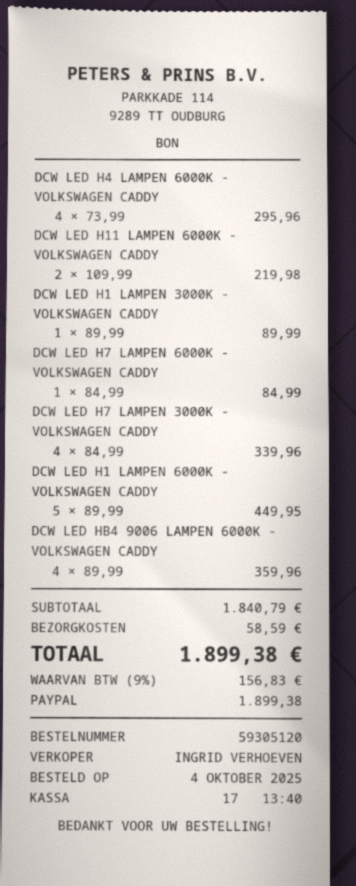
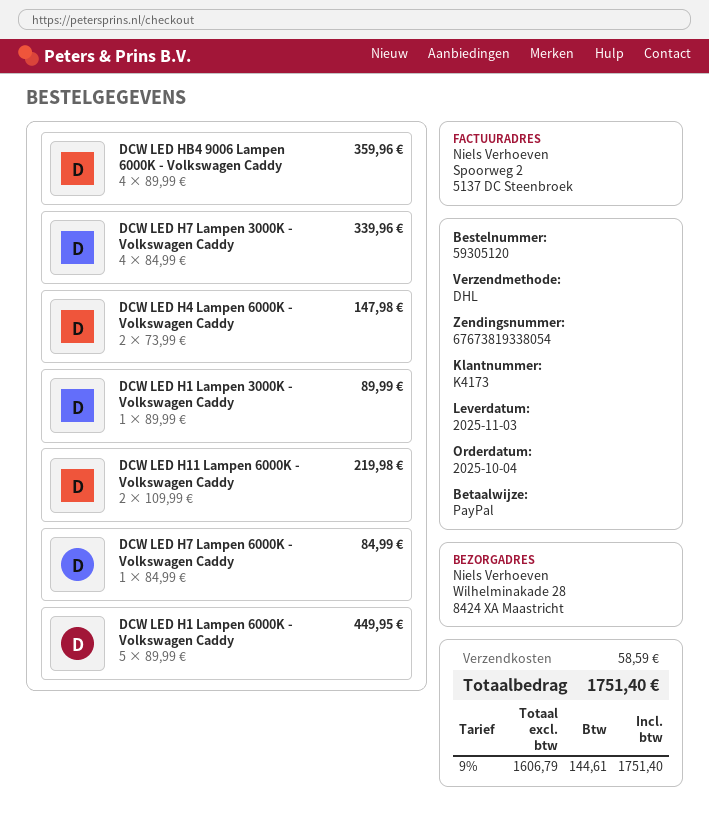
DCW LED H4 LAMPEN 6000K - VOLKSWAGEN CADDY: 4 x 73.99 = 295.96 -> 2 x 73.99 = 147.98
tax: 9% = 156.83 -> 9% = 144.61
total: 1899.38 -> 1751.40

